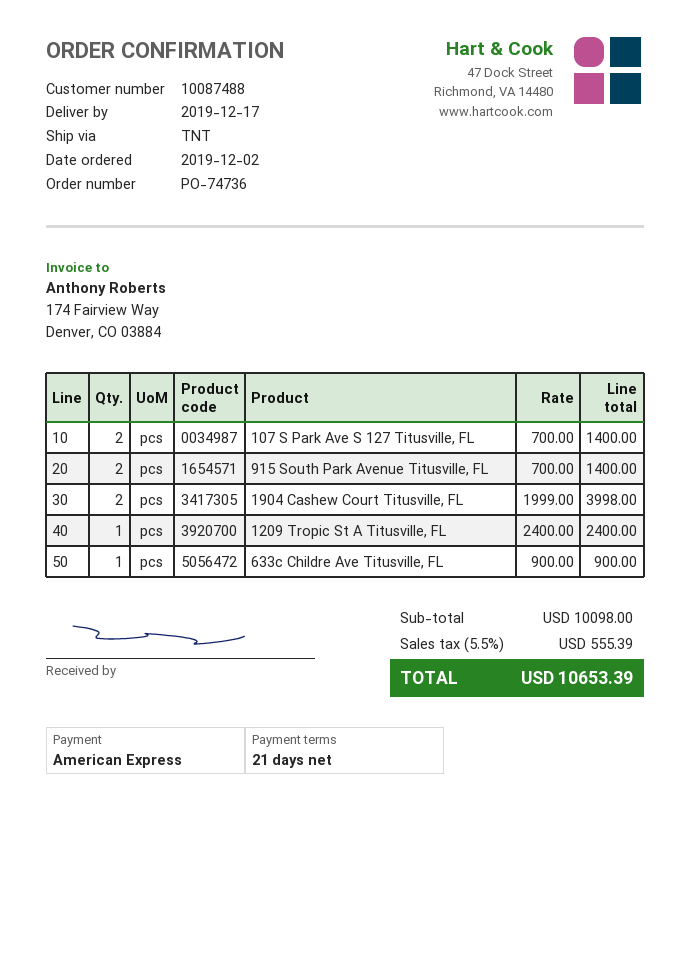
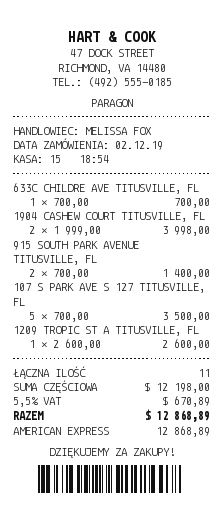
107 S Park Ave S 127 Titusville, FL: 2 x 700.00 = 1400.00 -> 5 x 700.00 = 3500.00
1209 Tropic St A Titusville, FL: 1 x 2400.00 = 2400.00 -> 1 x 2600.00 = 2600.00
633c Childre Ave Titusville, FL: 1 x 900.00 = 900.00 -> 1 x 700.00 = 700.00
subtotal: 10098.00 -> 12198.00
tax: 5.5% = 555.39 -> 5.5% = 670.89
total: 10653.39 -> 12868.89

